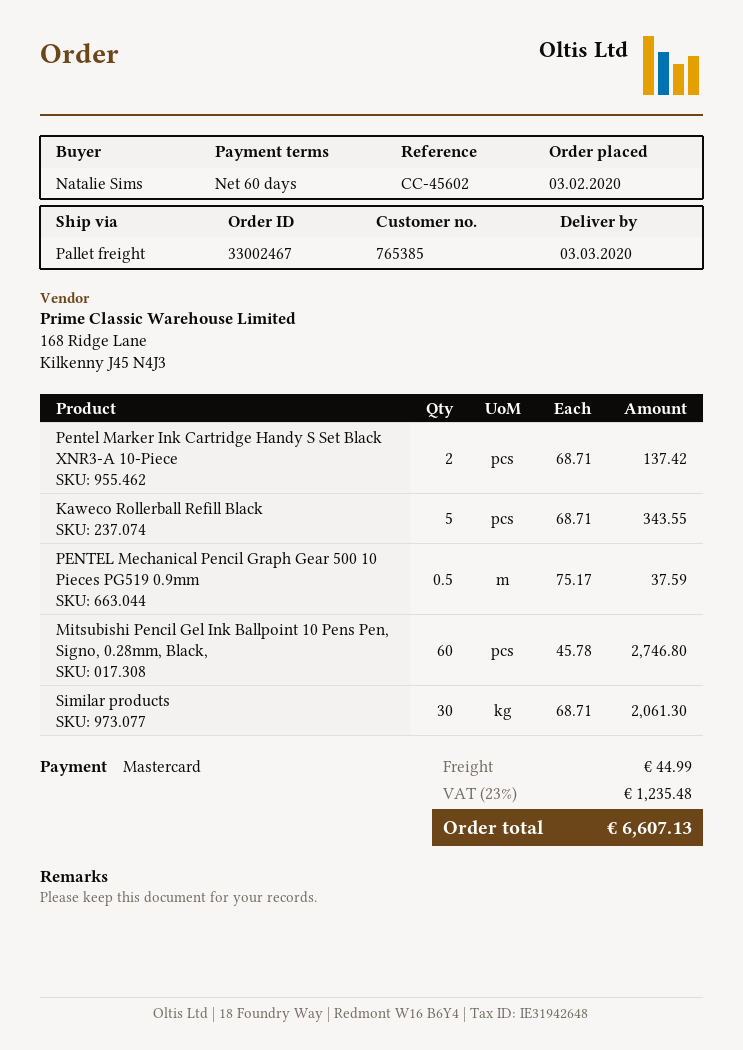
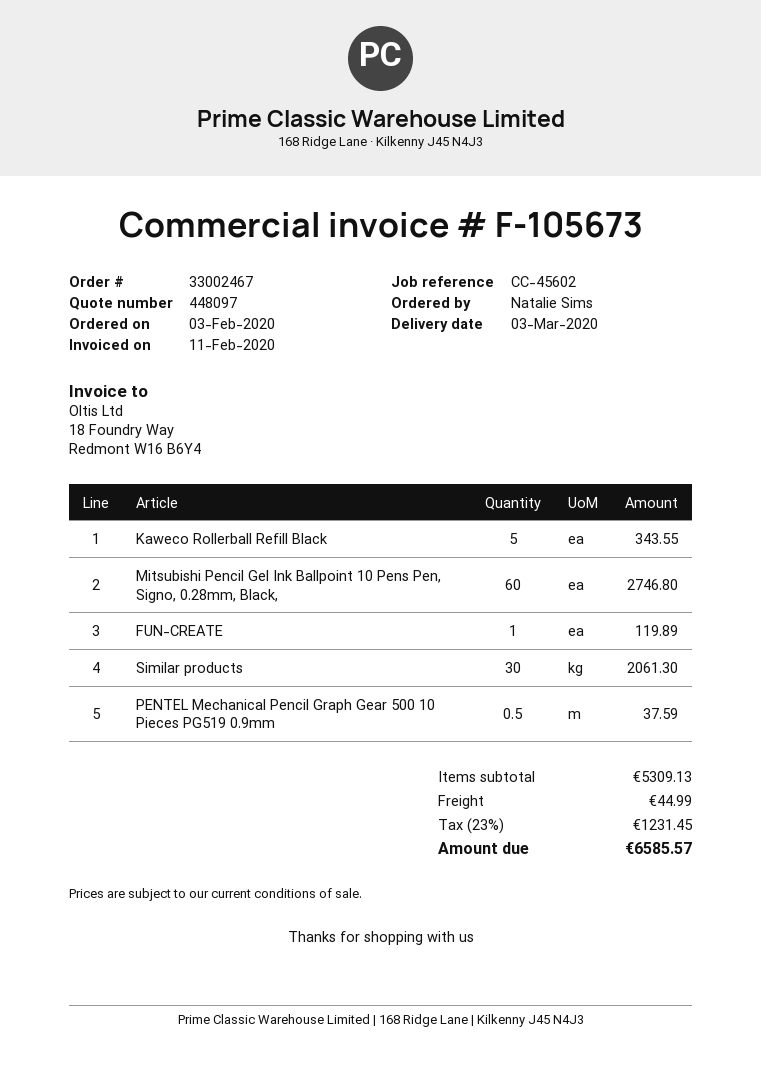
Pentel Marker Ink Cartridge Handy S Set Black XNR3-A 10-Piece: 2 for 137.42 -> none
FUN-CREATE: none -> 1 for 119.89
tax: 23% = 1235.48 -> 23% = 1231.45
total: 6607.13 -> 6585.57

